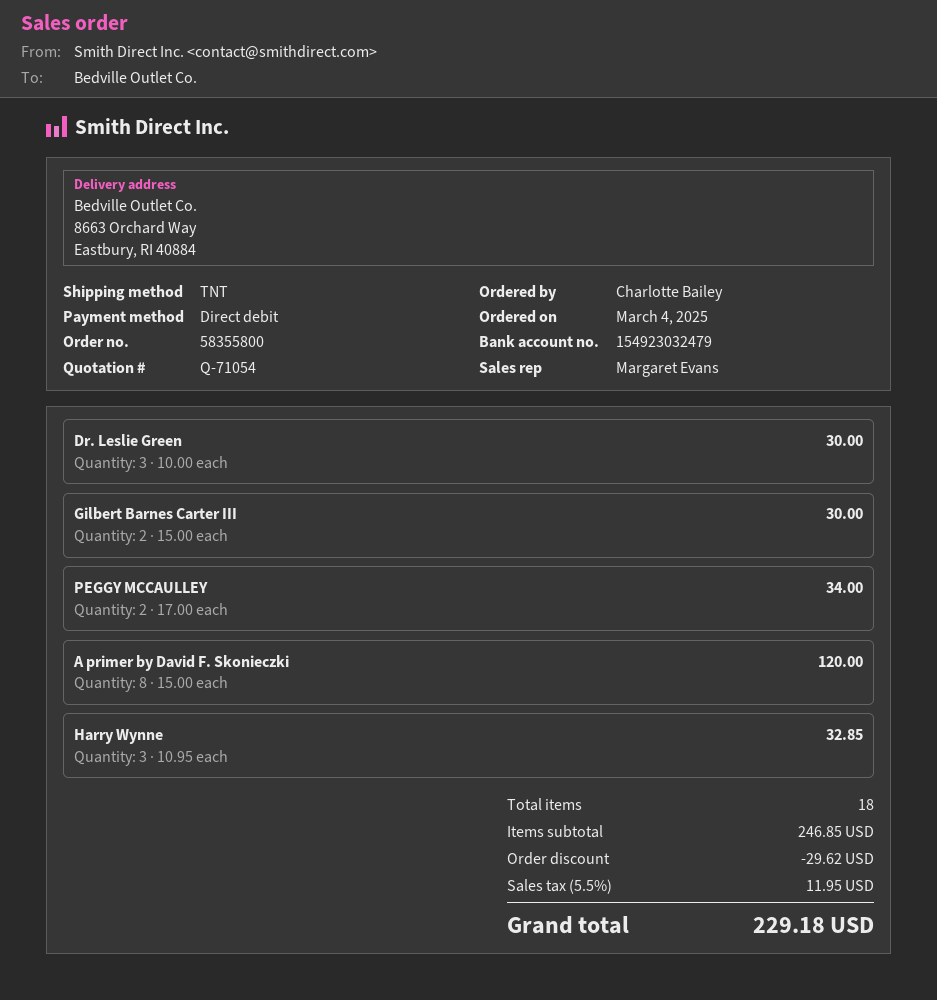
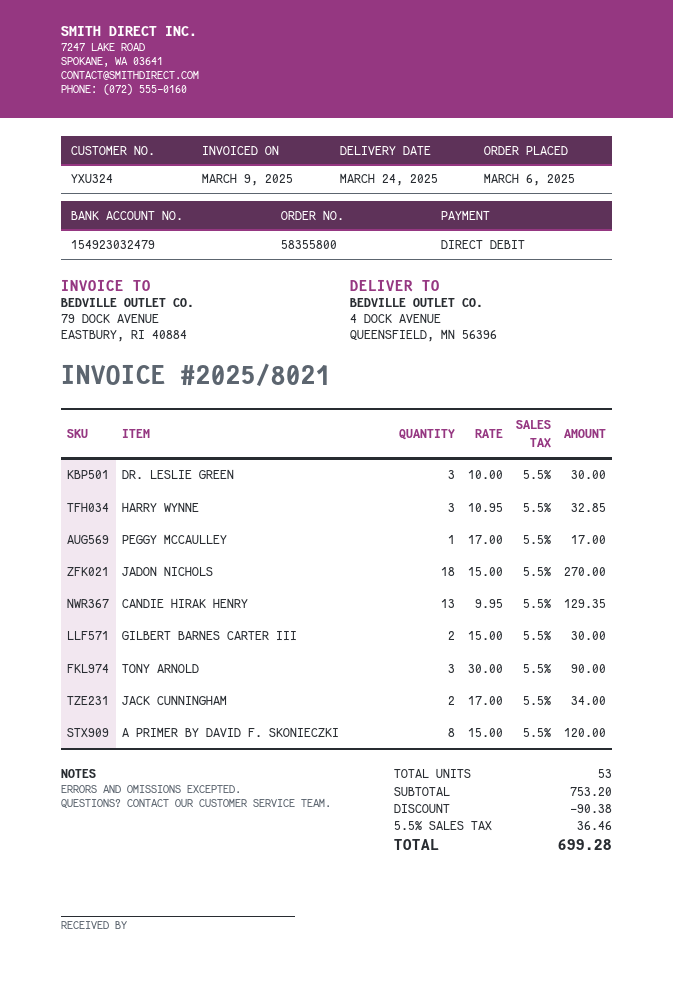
order date: 2025-03-04 -> 2025-03-06
ship to: 8663 Orchard Way, Eastbury, RI 40884 -> 4 DOCK AVENUE, QUEENSFIELD, MN 56396
PEGGY MCCAULLEY: 2 x 17.00 = 34.00 -> 1 x 17.00 = 17.00
JADON NICHOLS: none -> 18 x 15.00 = 270.00
CANDIE HIRAK HENRY: none -> 13 x 9.95 = 129.35
TONY ARNOLD: none -> 3 x 30.00 = 90.00
JACK CUNNINGHAM: none -> 2 x 17.00 = 34.00
total quantity: 18 -> 53
subtotal: 246.85 -> 753.20
discount: 29.62 -> 90.38
tax: 5.5% = 11.95 -> 5.5% = 36.46
total: 229.18 -> 699.28

